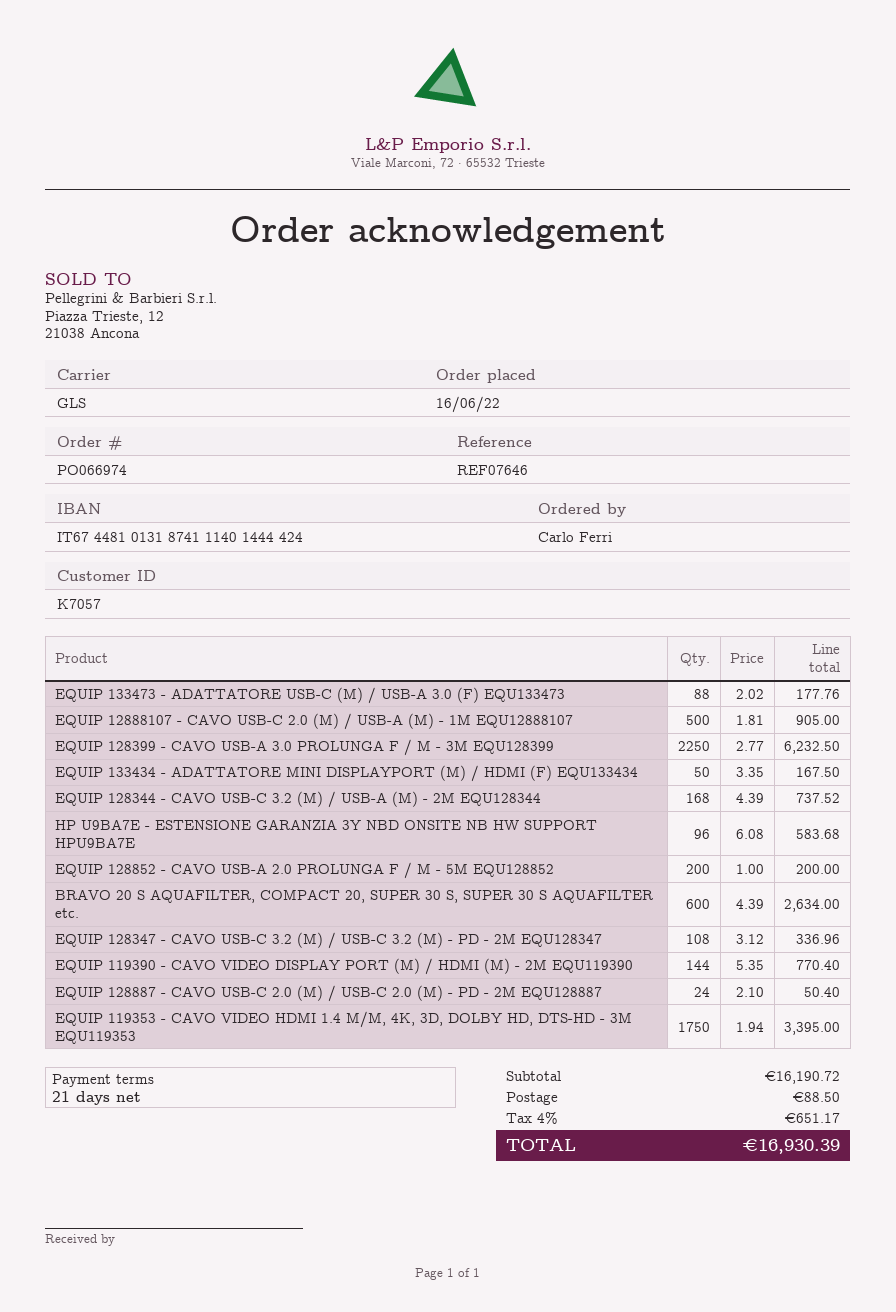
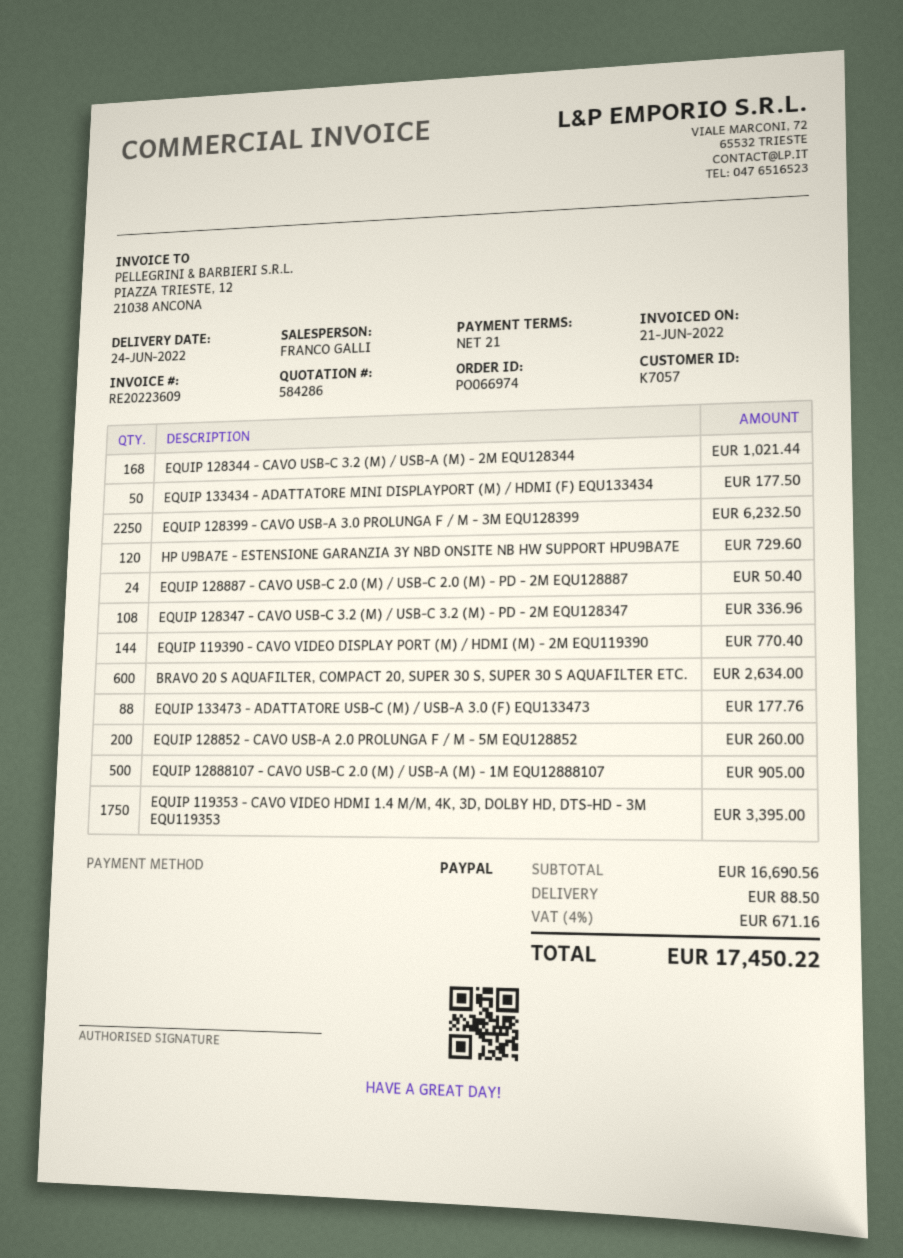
EQUIP 133434 - ADATTATORE MINI DISPLAYPORT (M) / HDMI (F) EQU133434: 50 for 167.50 -> 50 for 177.50
EQUIP 128344 - CAVO USB-C 3.2 (M) / USB-A (M) - 2M EQU128344: 168 for 737.52 -> 168 for 1021.44
HP U9BA7E - ESTENSIONE GARANZIA 3Y NBD ONSITE NB HW SUPPORT HPU9BA7E: 96 for 583.68 -> 120 for 729.60
EQUIP 128852 - CAVO USB-A 2.0 PROLUNGA F / M - 5M EQU128852: 200 for 200.00 -> 200 for 260.00
subtotal: 16190.72 -> 16690.56
tax: 4% = 651.17 -> 4% = 671.16
total: 16930.39 -> 17450.22

